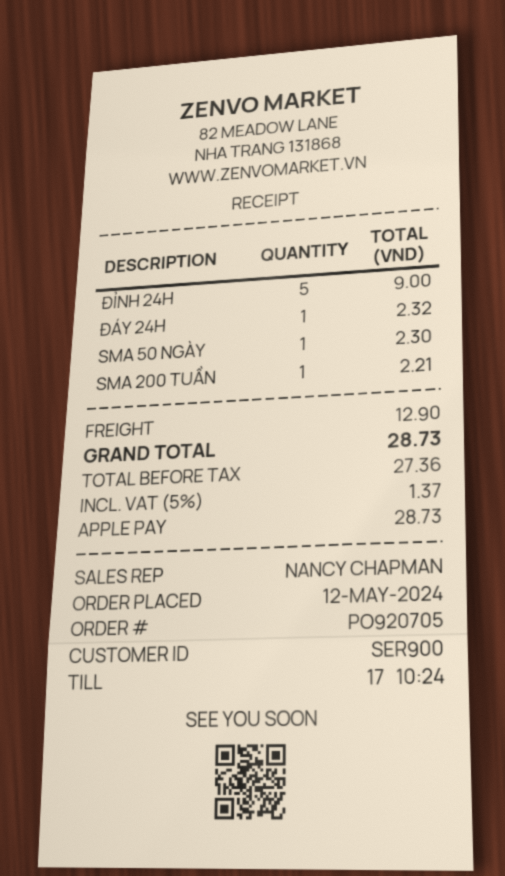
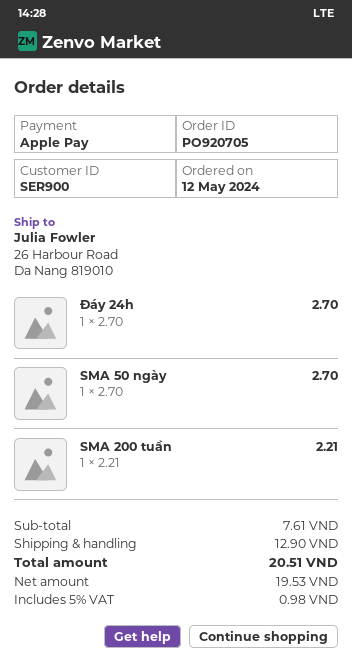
ĐỈNH 24H: 5 for 9.00 -> none
ĐÁY 24H: 1 for 2.32 -> 1 for 2.70
SMA 50 NGÀY: 1 for 2.30 -> 1 for 2.70
net: 27.36 -> 19.53
tax: 5% = 1.37 -> 5% = 0.98
total: 28.73 -> 20.51

